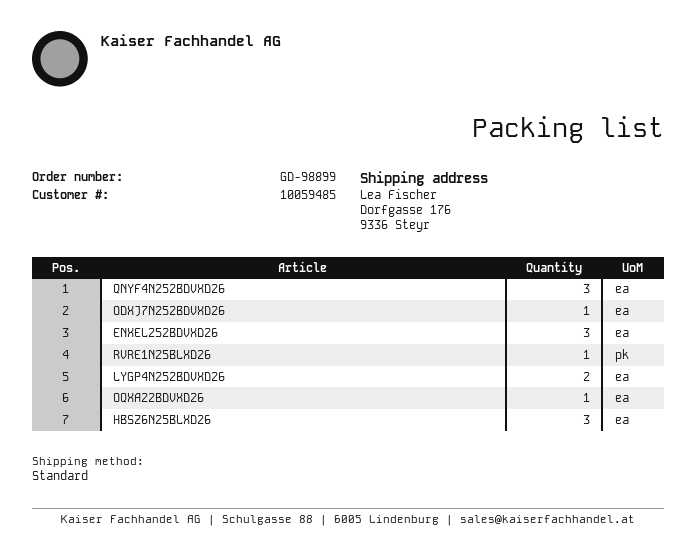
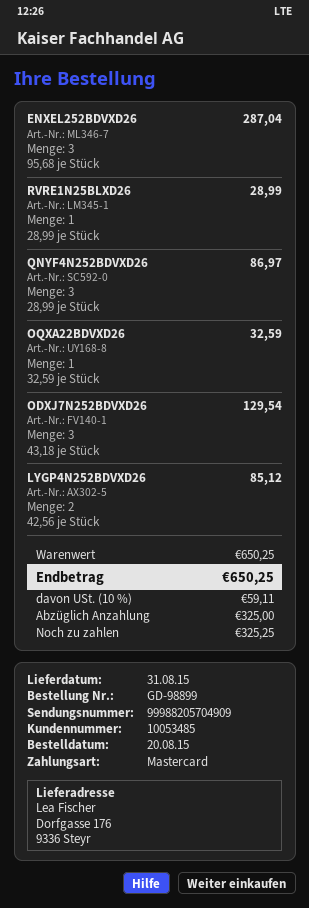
customer number: 10059485 -> 10053485
ODXJ7N252BDVXD26: 1 -> 3
HBSZ6N25BLXD26: 3 -> none

